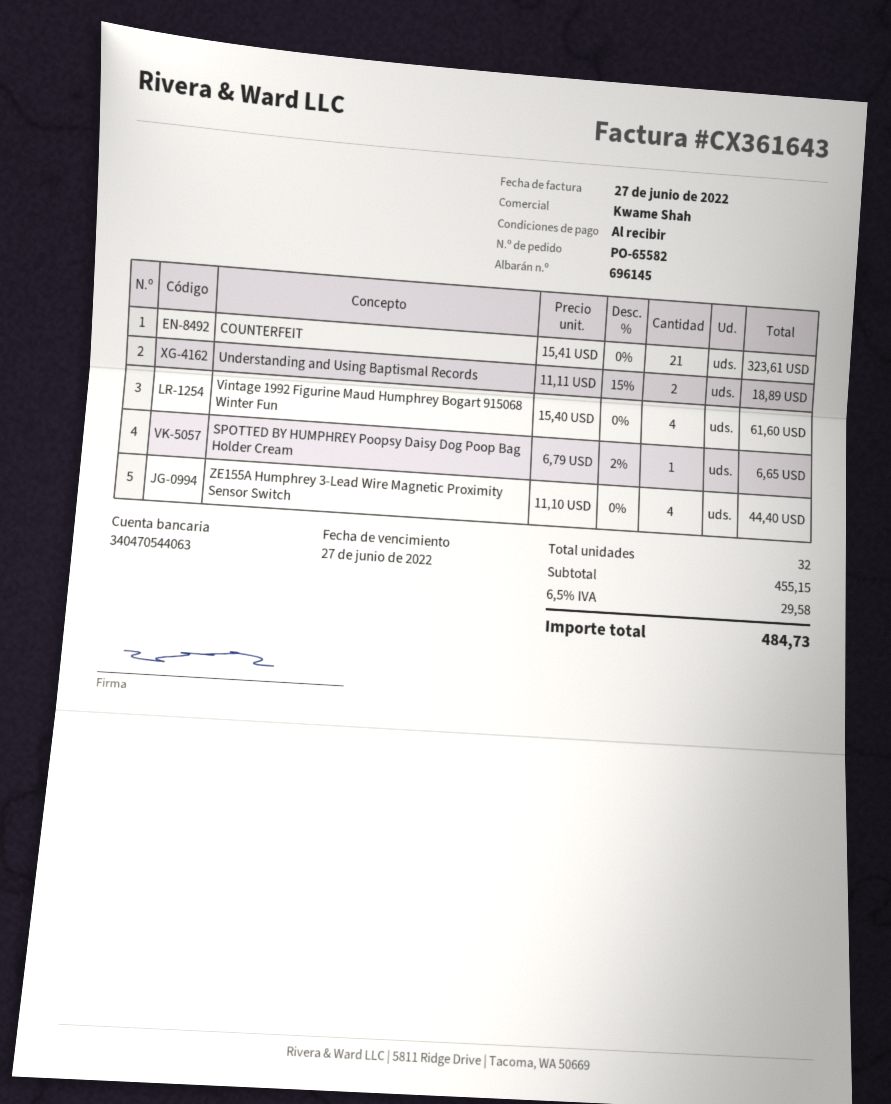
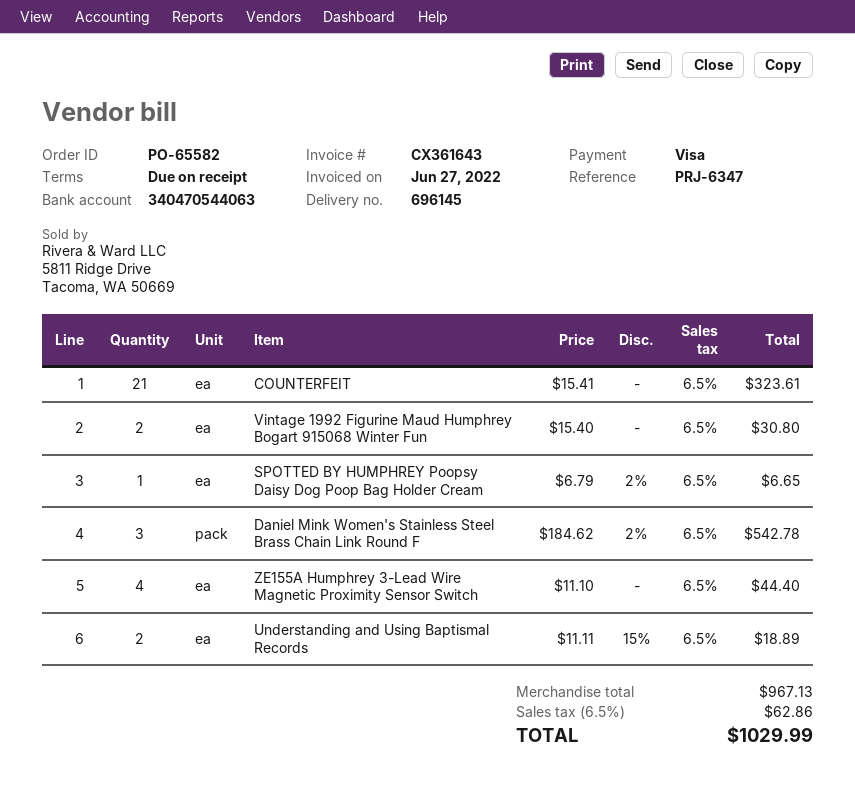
Vintage 1992 Figurine Maud Humphrey Bogart 915068 Winter Fun: 4 x 15.40 = 61.60 -> 2 x 15.40 = 30.80
Daniel Mink Women's Stainless Steel Brass Chain Link Round F: none -> 3 x 184.62 - 2% = 542.78
subtotal: 455.15 -> 967.13
tax: 6.5% = 29.58 -> 6.5% = 62.86
total: 484.73 -> 1029.99

